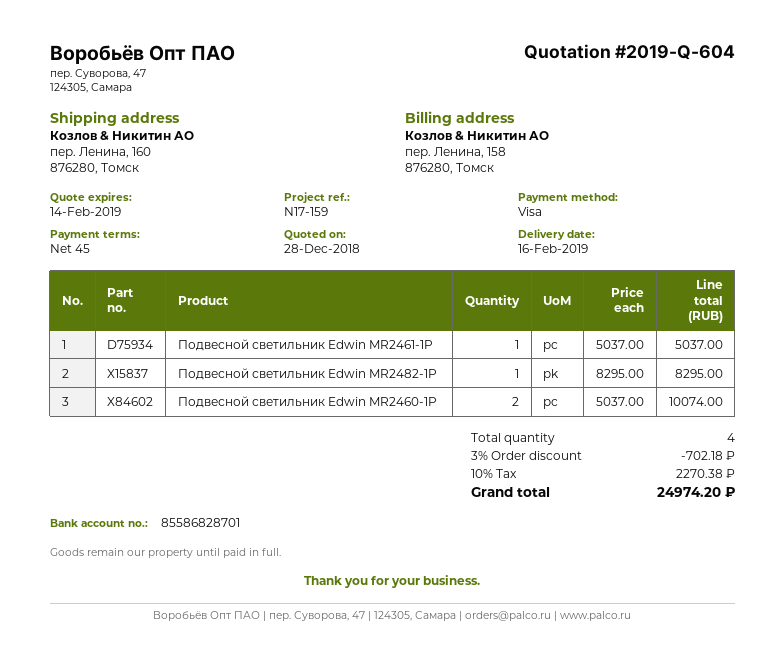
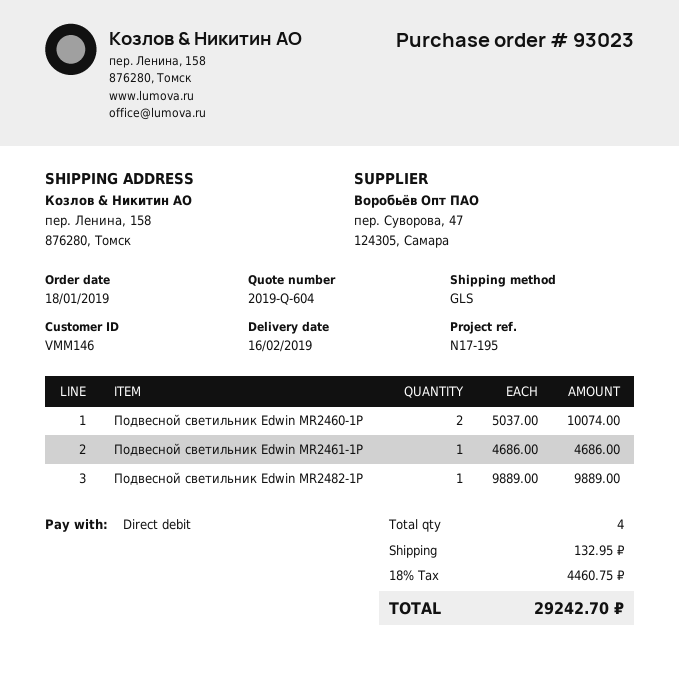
reference: N17-159 -> N17-195
payment method: Visa -> direct debit
ship to: пер. Ленина, 160, 876280, Томск -> пер. Ленина, 158, 876280, Томск
Подвесной светильник Edwin MR2461-1P: 1 x 5037.00 = 5037.00 -> 1 x 4686.00 = 4686.00
Подвесной светильник Edwin MR2482-1P: 1 x 8295.00 = 8295.00 -> 1 x 9889.00 = 9889.00
discount: 3% = 702.18 -> none
shipping: none -> 132.95
tax: 10% = 2270.38 -> 18% = 4460.75
total: 24974.20 -> 29242.70

